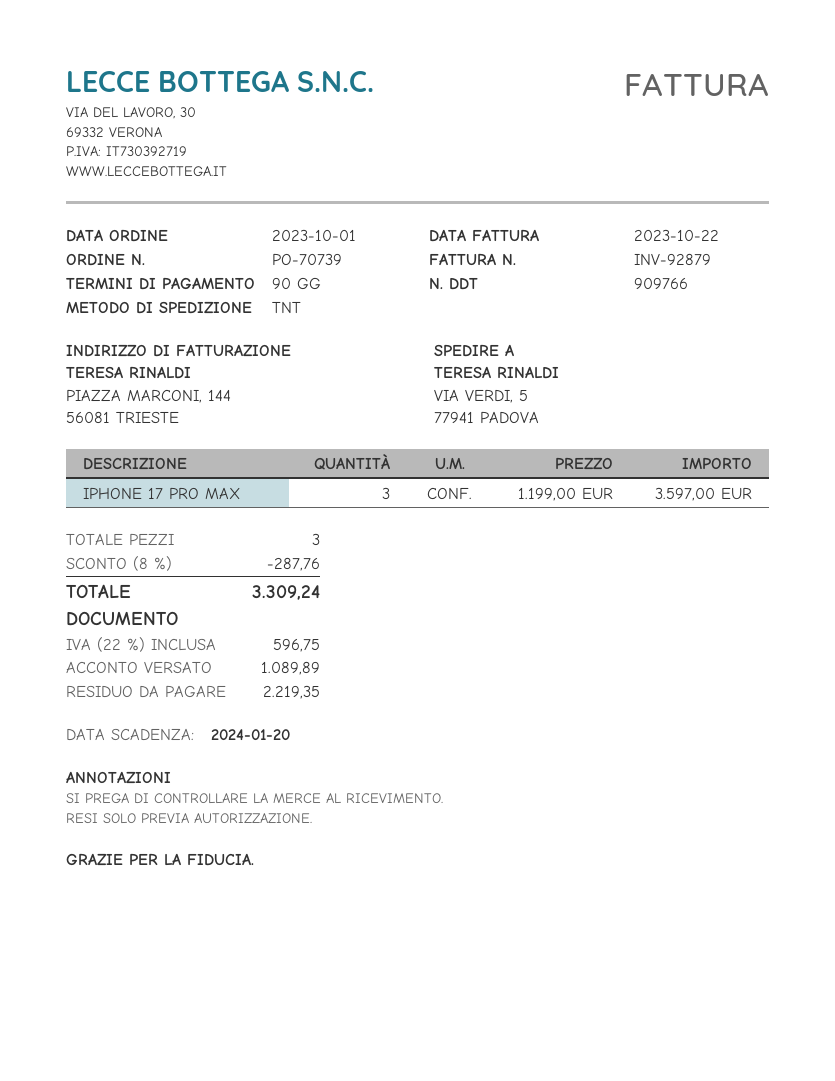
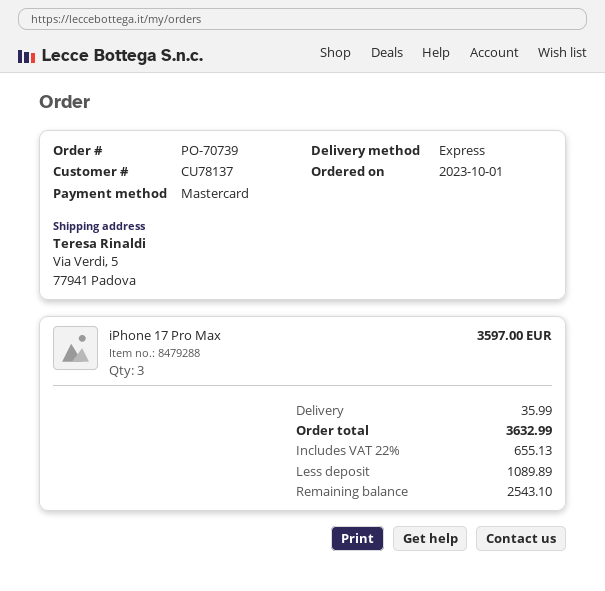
shipping method: TNT -> express
discount: 8% = 287.76 -> none
shipping: none -> 35.99
tax: 22% = 596.75 -> 22% = 655.13
total: 3309.24 -> 3632.99
balance: 2219.35 -> 2543.10

